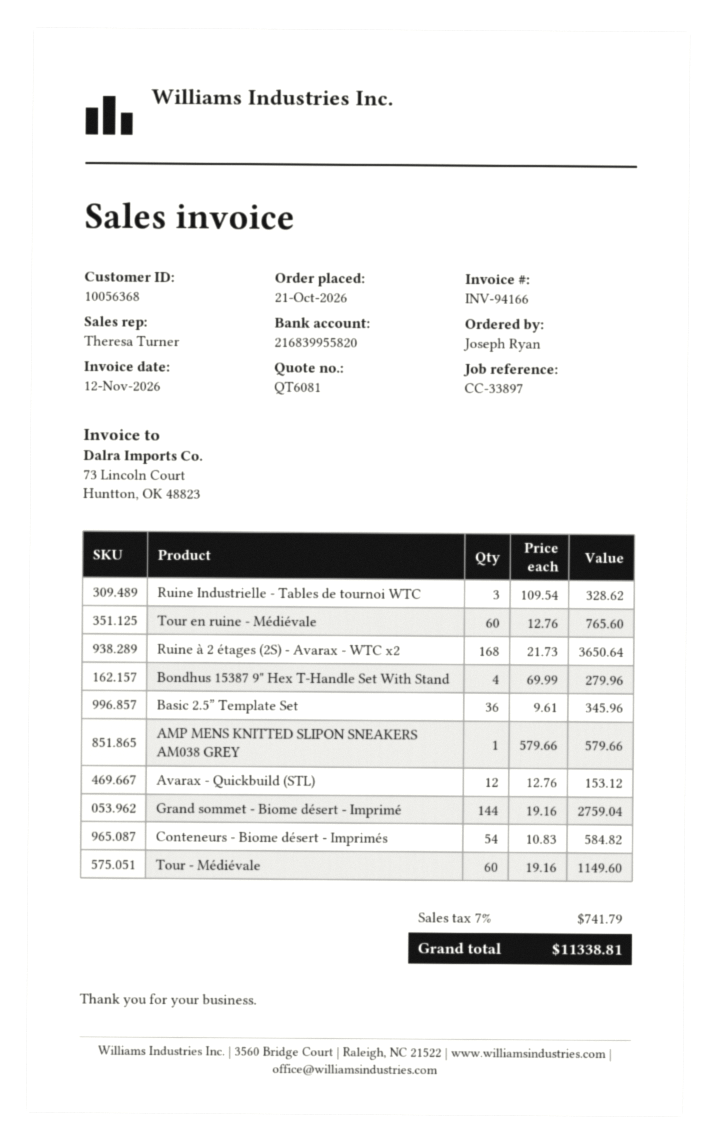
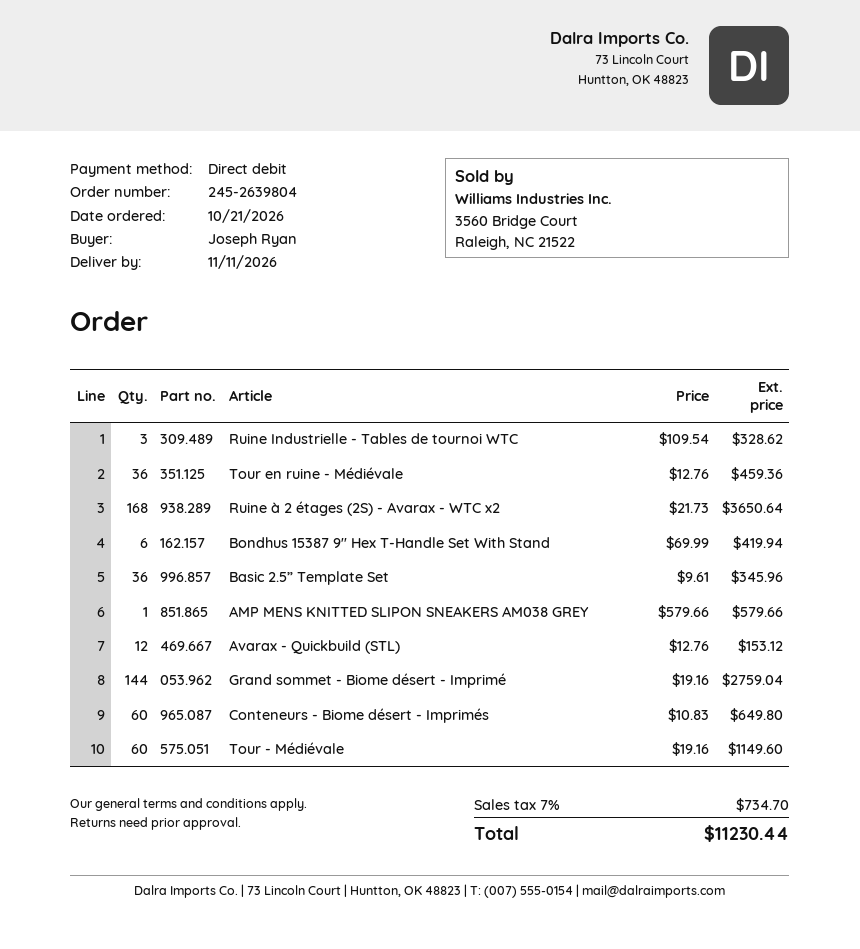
Tour en ruine - Médiévale: 60 x 12.76 = 765.60 -> 36 x 12.76 = 459.36
Bondhus 15387 9" Hex T-Handle Set With Stand: 4 x 69.99 = 279.96 -> 6 x 69.99 = 419.94
Conteneurs - Biome désert - Imprimés: 54 x 10.83 = 584.82 -> 60 x 10.83 = 649.80
tax: 7% = 741.79 -> 7% = 734.70
total: 11338.81 -> 11230.44

